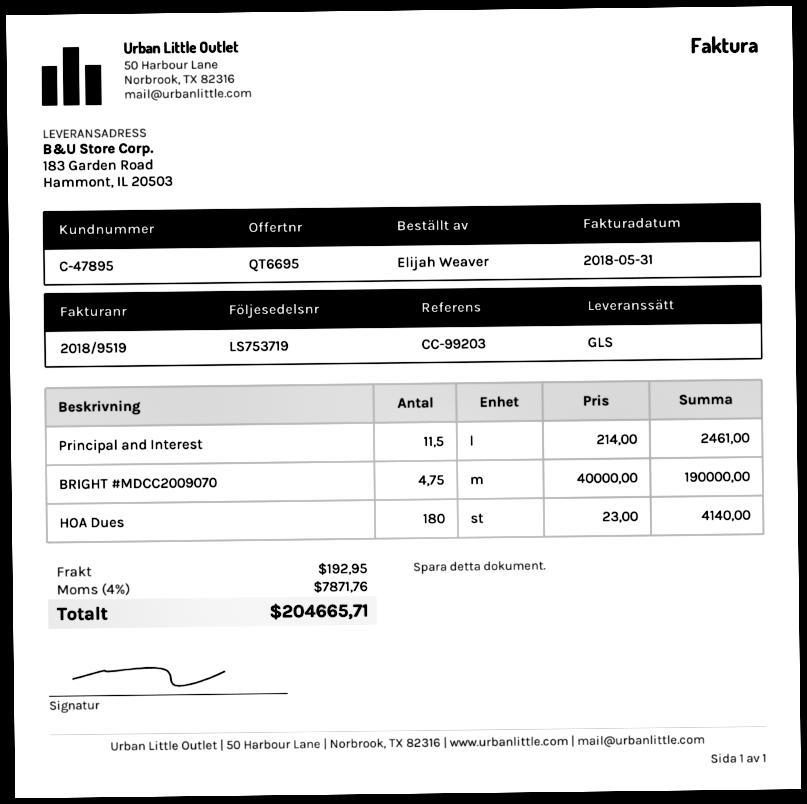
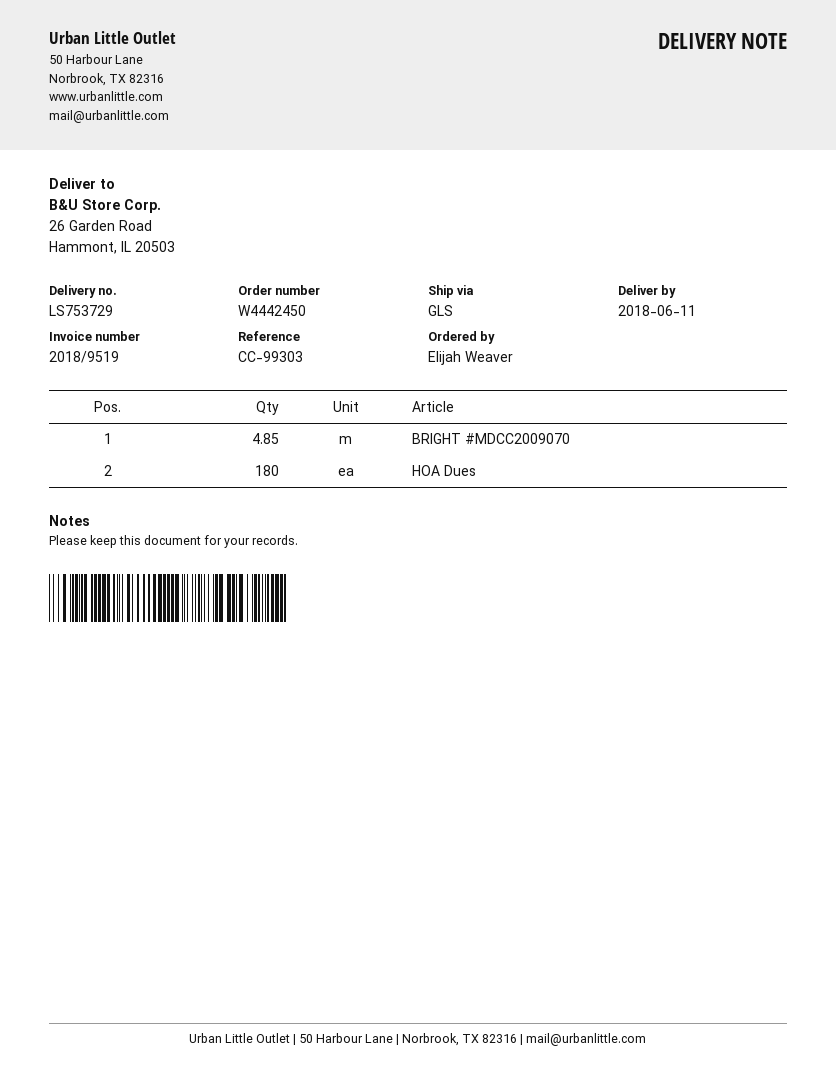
delivery note number: LS753719 -> LS753729
reference: CC-99203 -> CC-99303
ship to: 183 Garden Road, Hammont, IL 20503 -> 26 Garden Road, Hammont, IL 20503
Principal and Interest: 11.5 -> none
BRIGHT #MDCC2009070: 4.75 -> 4.85

